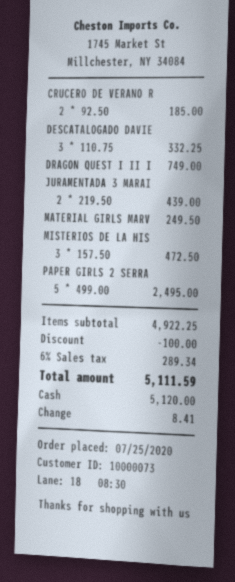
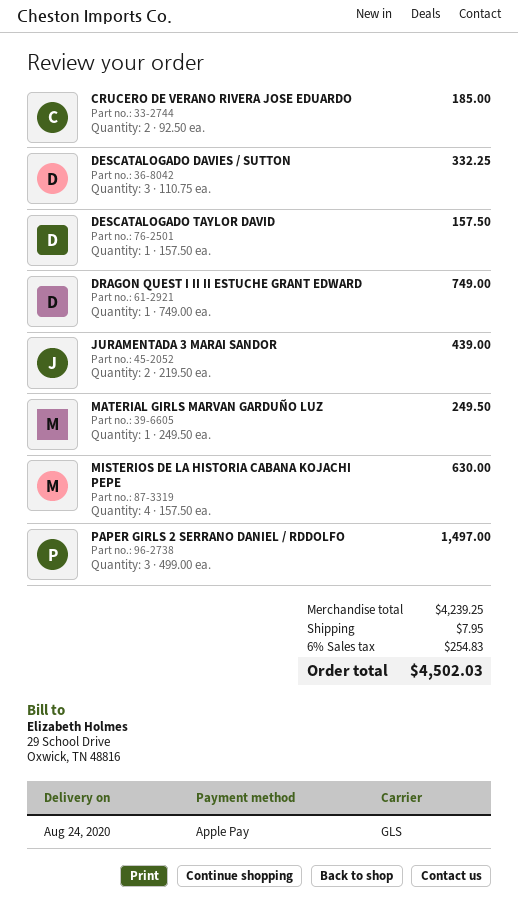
payment method: cash -> Apple Pay
MISTERIOS DE LA HIS: 3 x 157.50 = 472.50 -> 4 x 157.50 = 630.00
PAPER GIRLS 2 SERRA: 5 x 499.00 = 2495.00 -> 3 x 499.00 = 1497.00
DESCATALOGADO TAYLOR DAVID: none -> 1 x 157.50 = 157.50
subtotal: 4922.25 -> 4239.25
discount: 100.00 -> none
shipping: none -> 7.95
tax: 6% = 289.34 -> 6% = 254.83
total: 5111.59 -> 4502.03

